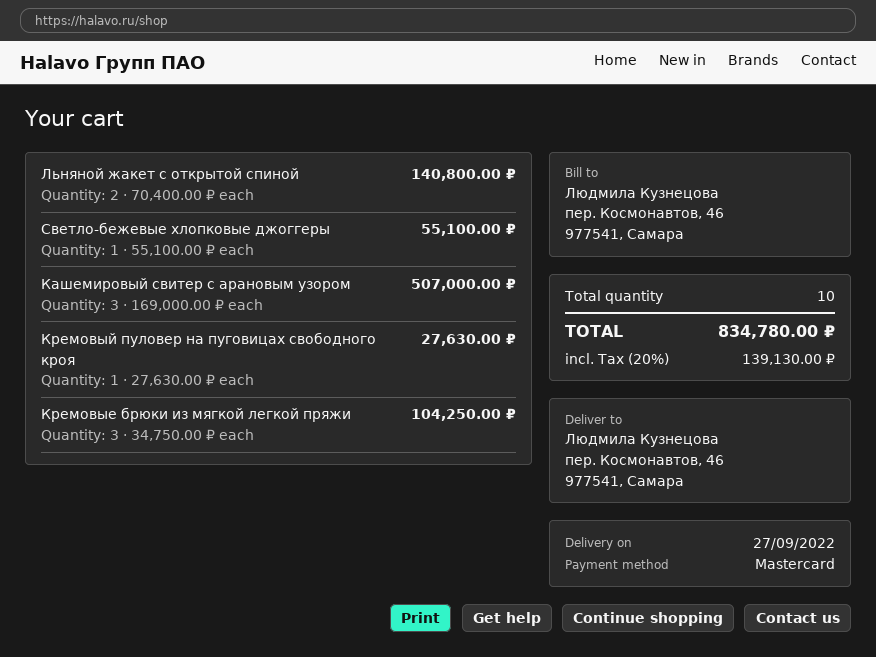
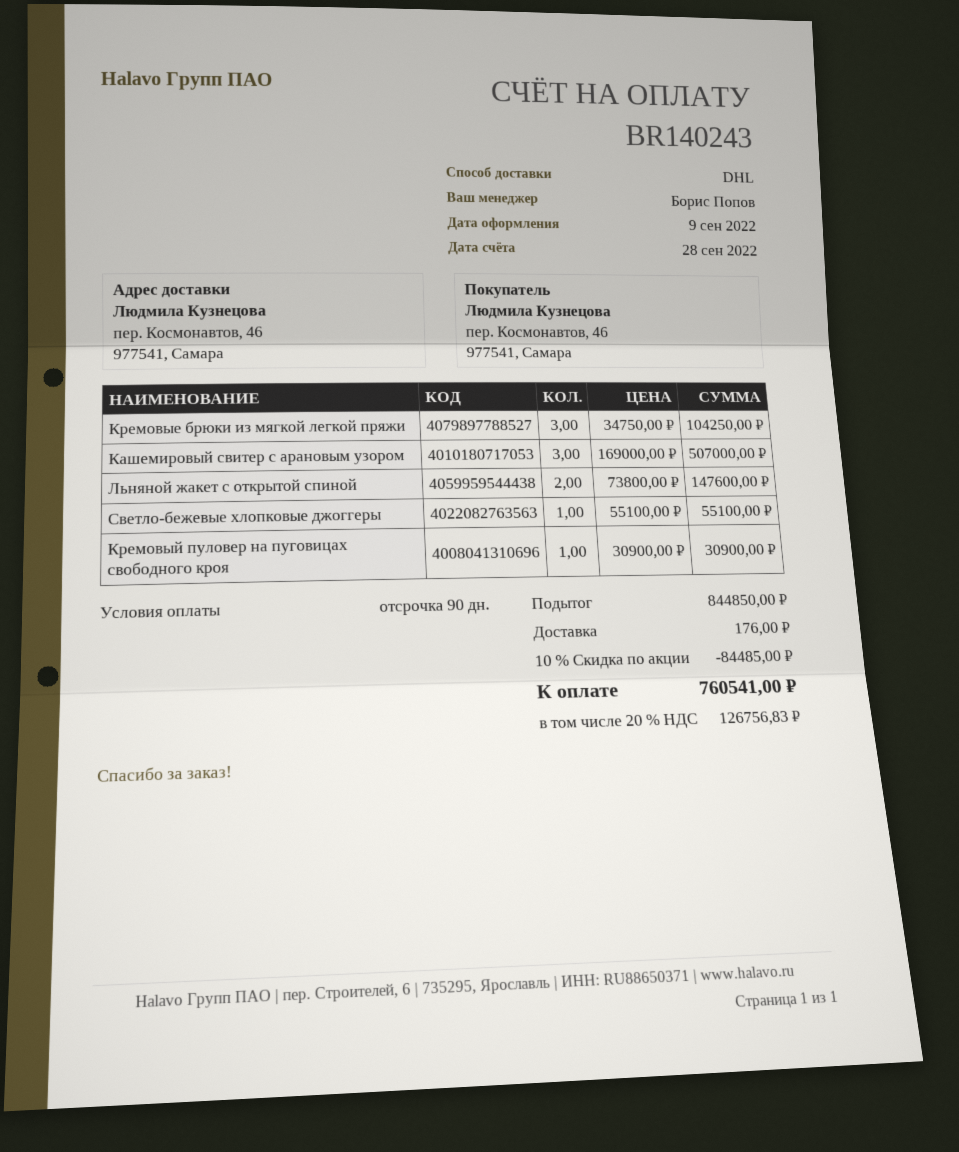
Льняной жакет с открытой спиной: 2 x 70400.00 = 140800.00 -> 2 x 73800.00 = 147600.00
Кремовый пуловер на пуговицах свободного кроя: 1 x 27630.00 = 27630.00 -> 1 x 30900.00 = 30900.00
discount: none -> 10% = 84485.00
shipping: none -> 176.00
tax: 20% = 139130.00 -> 20% = 126756.83
total: 834780.00 -> 760541.00

